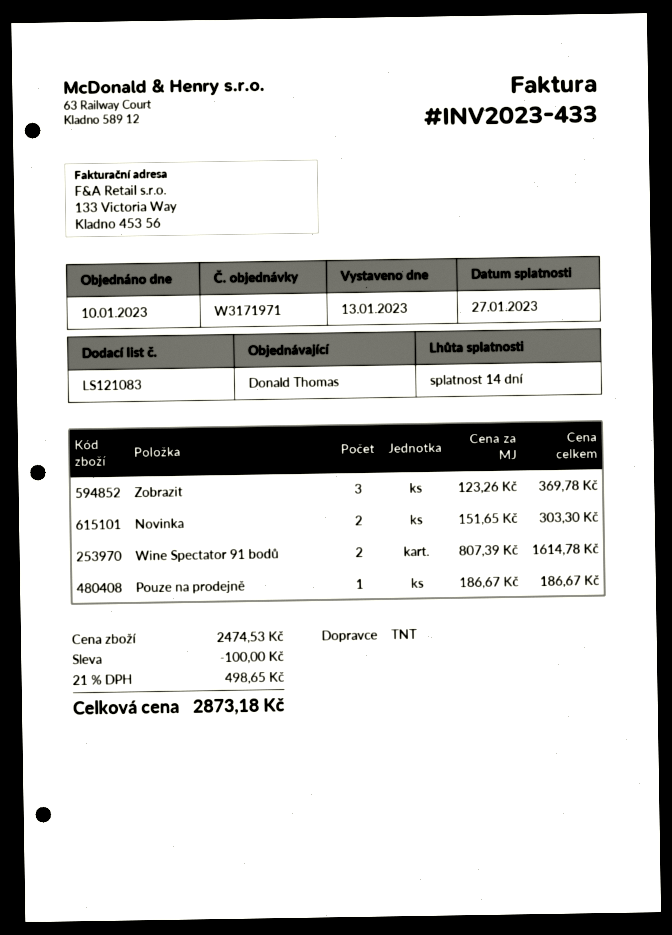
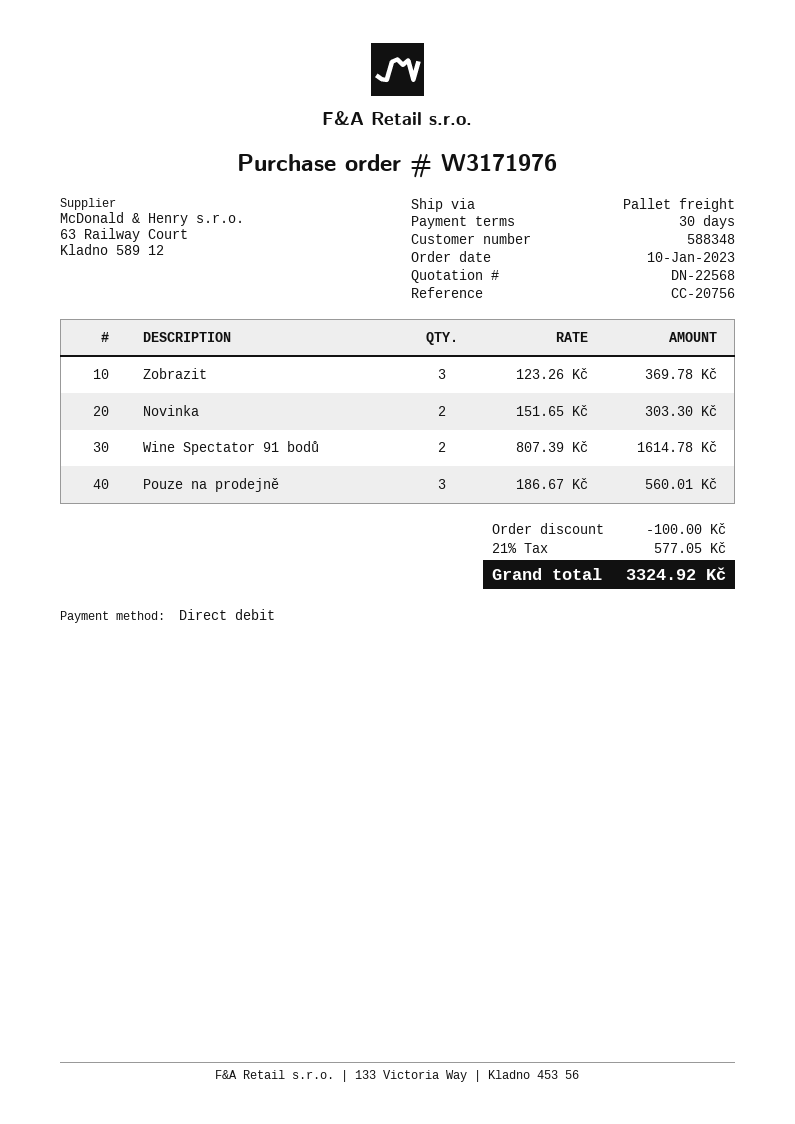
order number: W3171971 -> W3171976
payment terms: 14 days -> 30 days
shipping method: TNT -> pallet freight
Pouze na prodejně: 1 x 186.67 = 186.67 -> 3 x 186.67 = 560.01
tax: 21% = 498.65 -> 21% = 577.05
total: 2873.18 -> 3324.92

